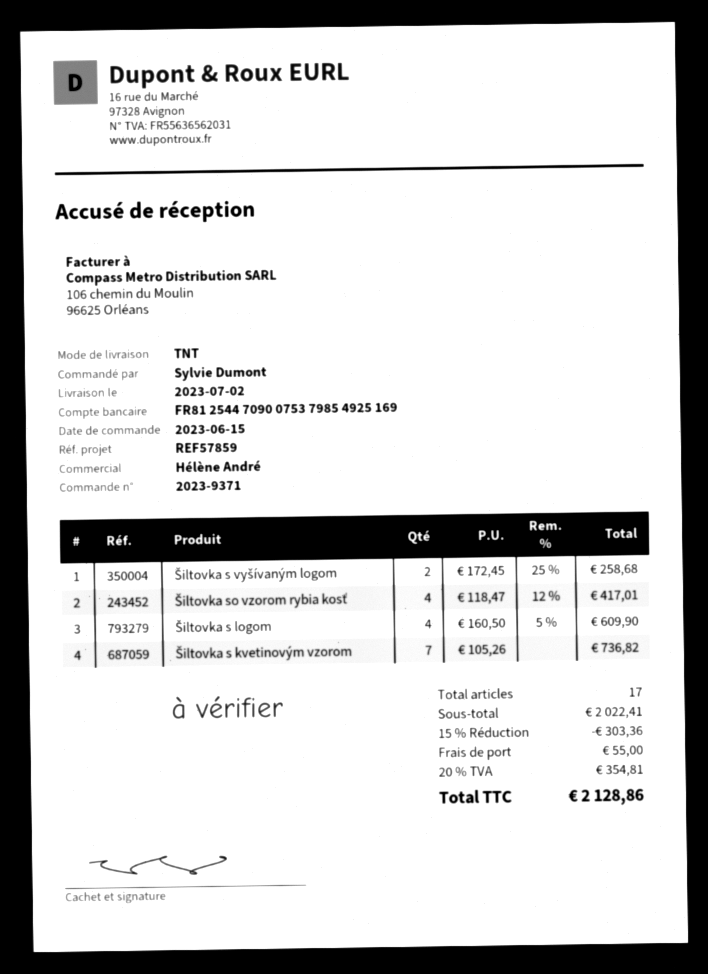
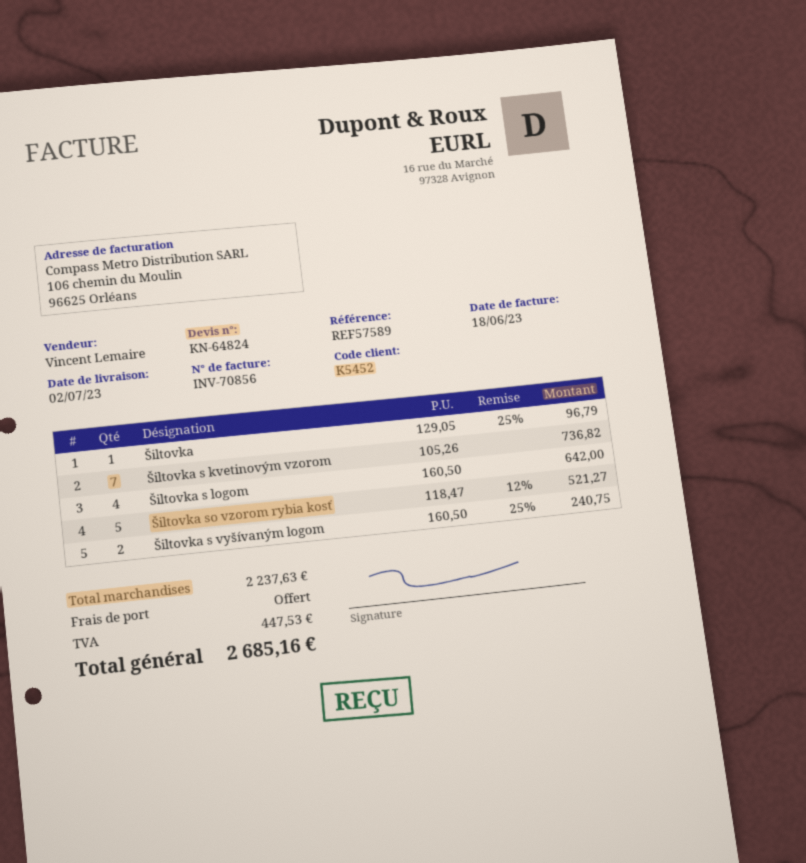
reference: REF57859 -> REF57589
sales rep: Hélène André -> Vincent Lemaire
Šiltovka s vyšívaným logom: 2 x 172.45 - 25% = 258.68 -> 2 x 160.50 - 25% = 240.75
Šiltovka so vzorom rybia kosť: 4 x 118.47 - 12% = 417.01 -> 5 x 118.47 - 12% = 521.27
Šiltovka s logom: 4 x 160.50 - 5% = 609.90 -> 4 x 160.50 = 642.00
Šiltovka: none -> 1 x 129.05 - 25% = 96.79
subtotal: 2022.41 -> 2237.63
discount: 15% = 303.36 -> none
shipping: 55.00 -> 0.00
tax: 354.81 -> 447.53
total: 2128.86 -> 2685.16

